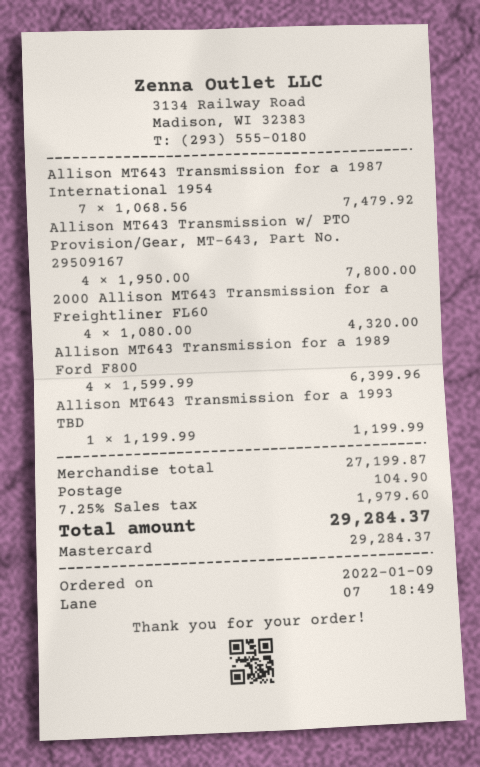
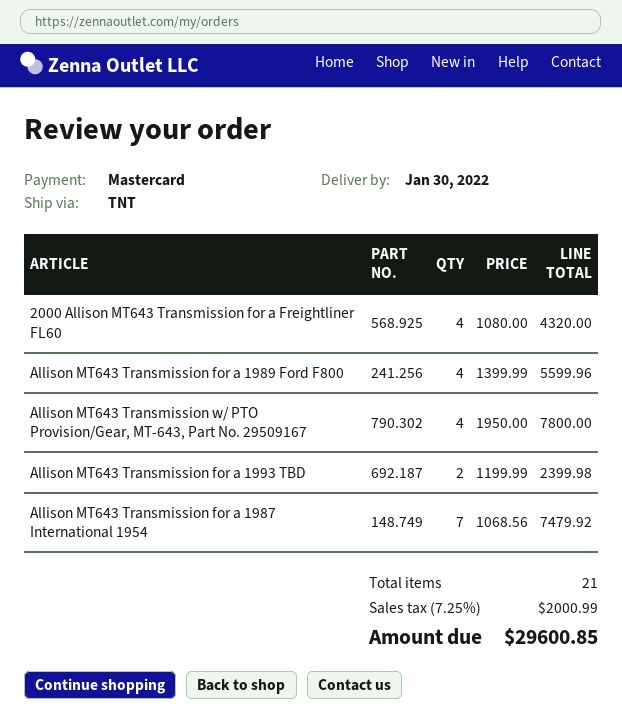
Allison MT643 Transmission for a 1989 Ford F800: 4 x 1599.99 = 6399.96 -> 4 x 1399.99 = 5599.96
Allison MT643 Transmission for a 1993 TBD: 1 x 1199.99 = 1199.99 -> 2 x 1199.99 = 2399.98
shipping: 104.90 -> none
tax: 7.25% = 1979.60 -> 7.25% = 2000.99
total: 29284.37 -> 29600.85

